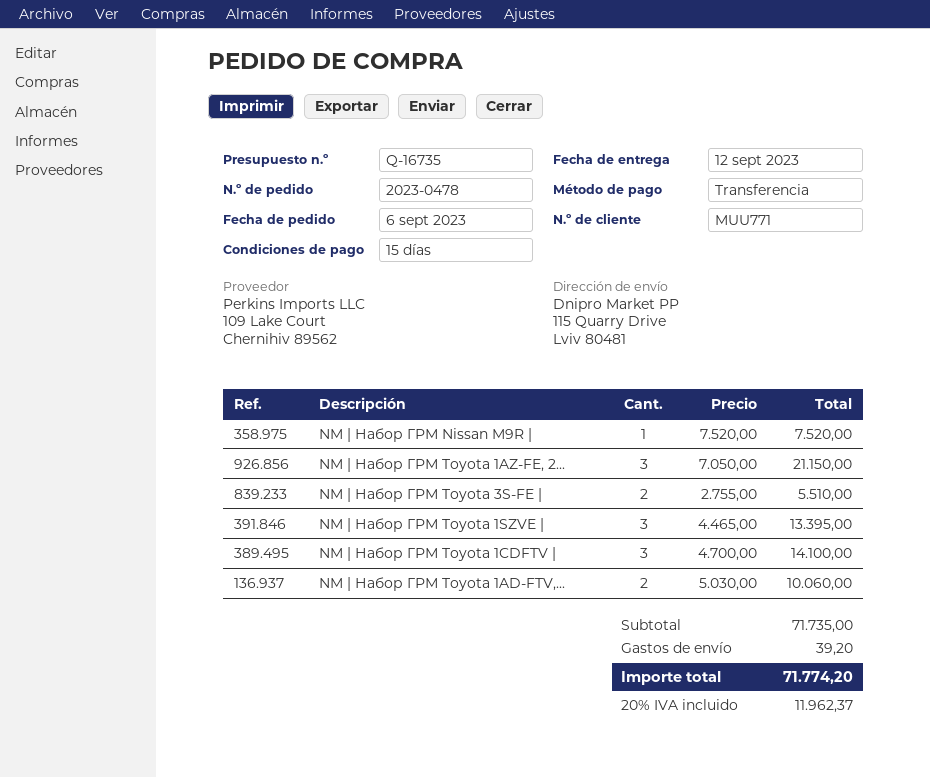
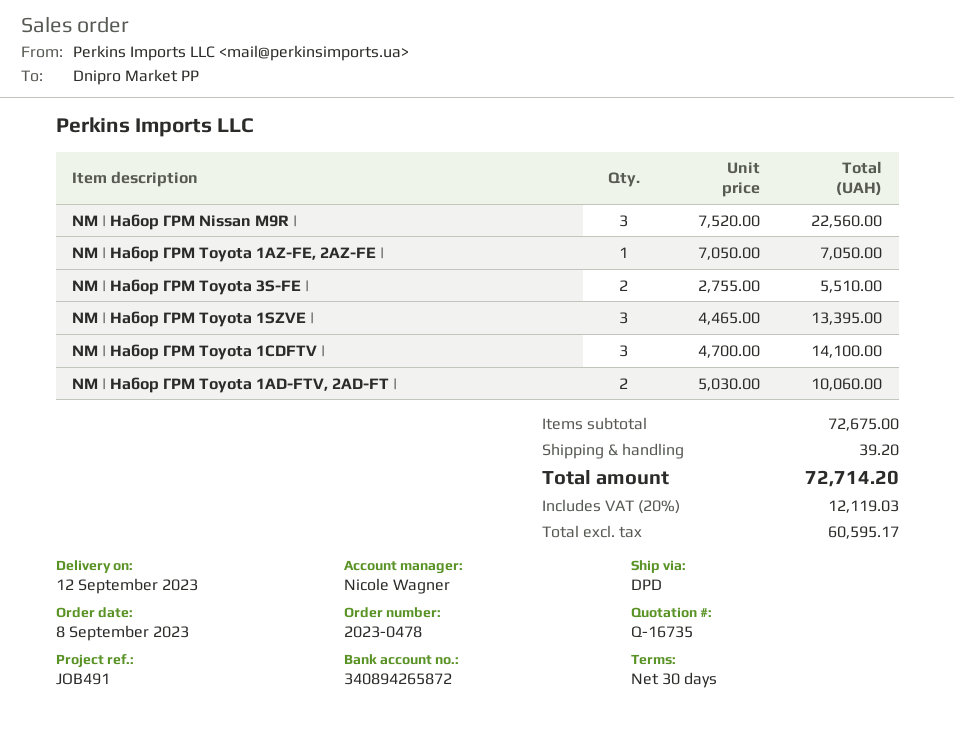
order date: 2023-09-06 -> 2023-09-08
payment terms: 15 days -> 30 days
NM | Набор ГРМ Nissan M9R |: 1 x 7520.00 = 7520.00 -> 3 x 7520.00 = 22560.00
NM | Набор ГРМ Toyota 1AZ-FE, 2...: 3 x 7050.00 = 21150.00 -> 1 x 7050.00 = 7050.00
subtotal: 71735.00 -> 72675.00
tax: 20% = 11962.37 -> 20% = 12119.03
total: 71774.20 -> 72714.20

